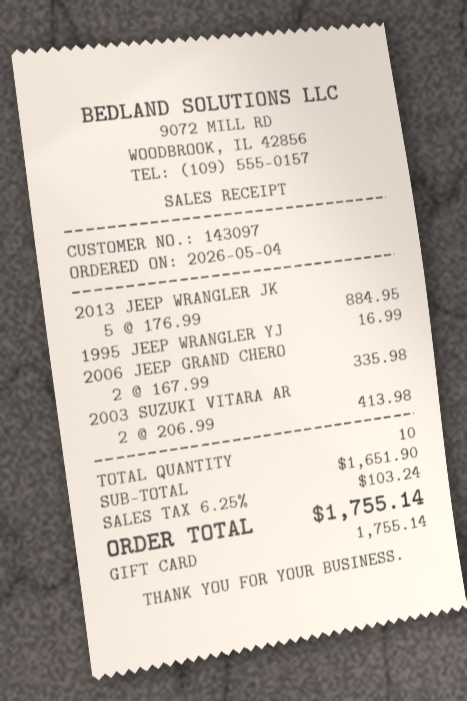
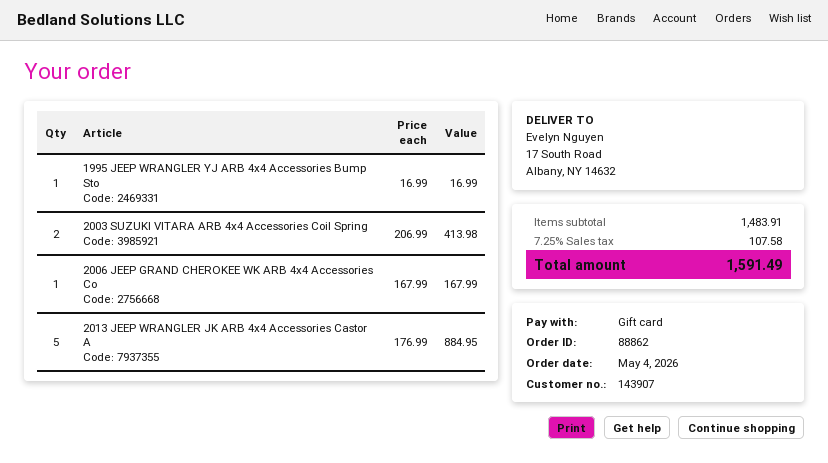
customer number: 143097 -> 143907
2006 JEEP GRAND CHERO: 2 x 167.99 = 335.98 -> 1 x 167.99 = 167.99
subtotal: 1651.90 -> 1483.91
tax: 6.25% = 103.24 -> 7.25% = 107.58
total: 1755.14 -> 1591.49

